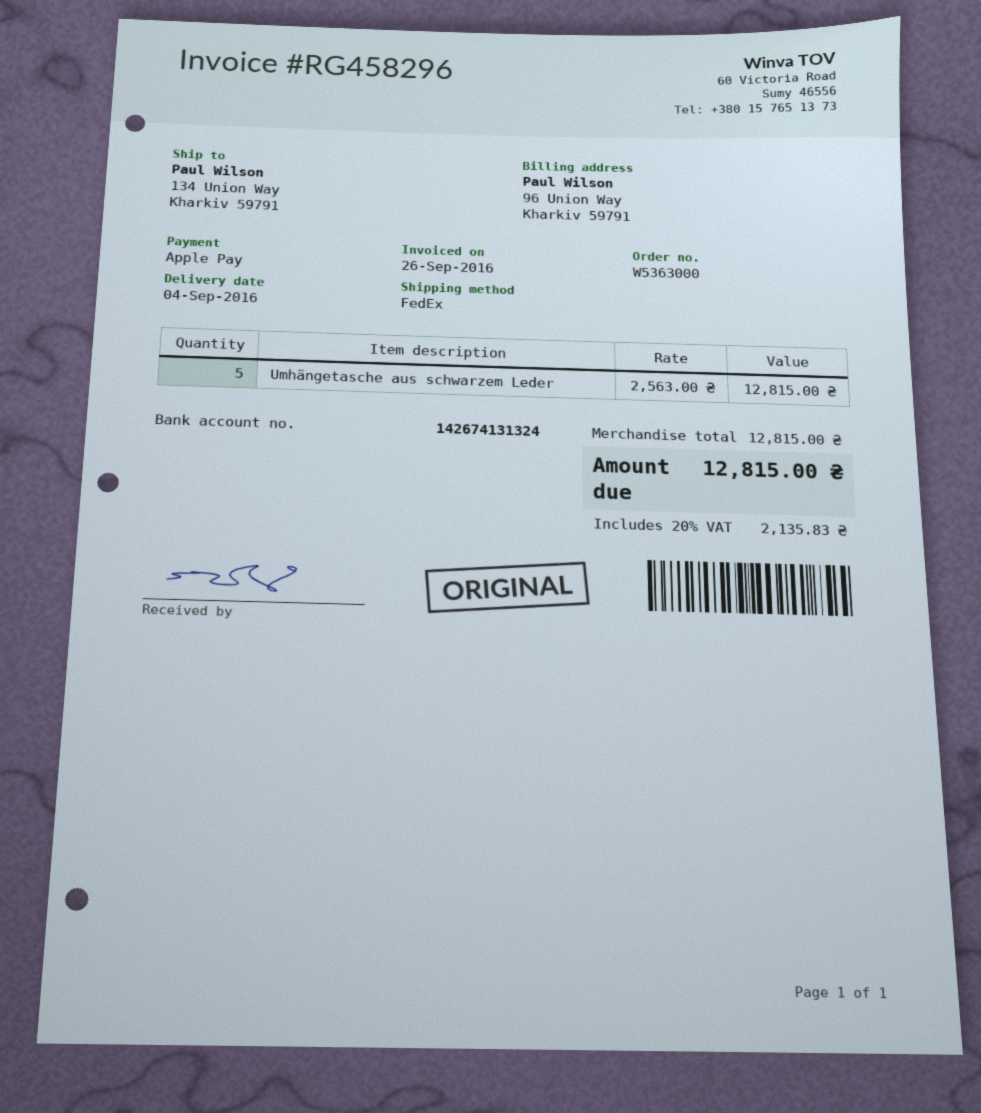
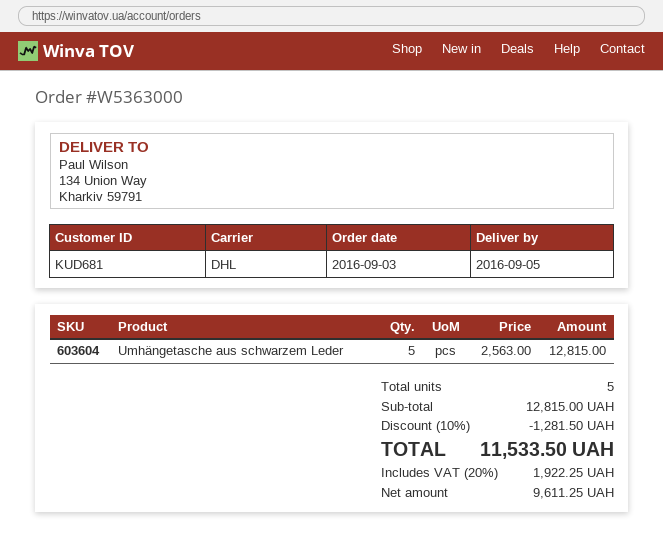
delivery date: 2016-09-04 -> 2016-09-05
shipping method: FedEx -> DHL
discount: none -> 10% = 1281.50
tax: 20% = 2135.83 -> 20% = 1922.25
total: 12815.00 -> 11533.50

